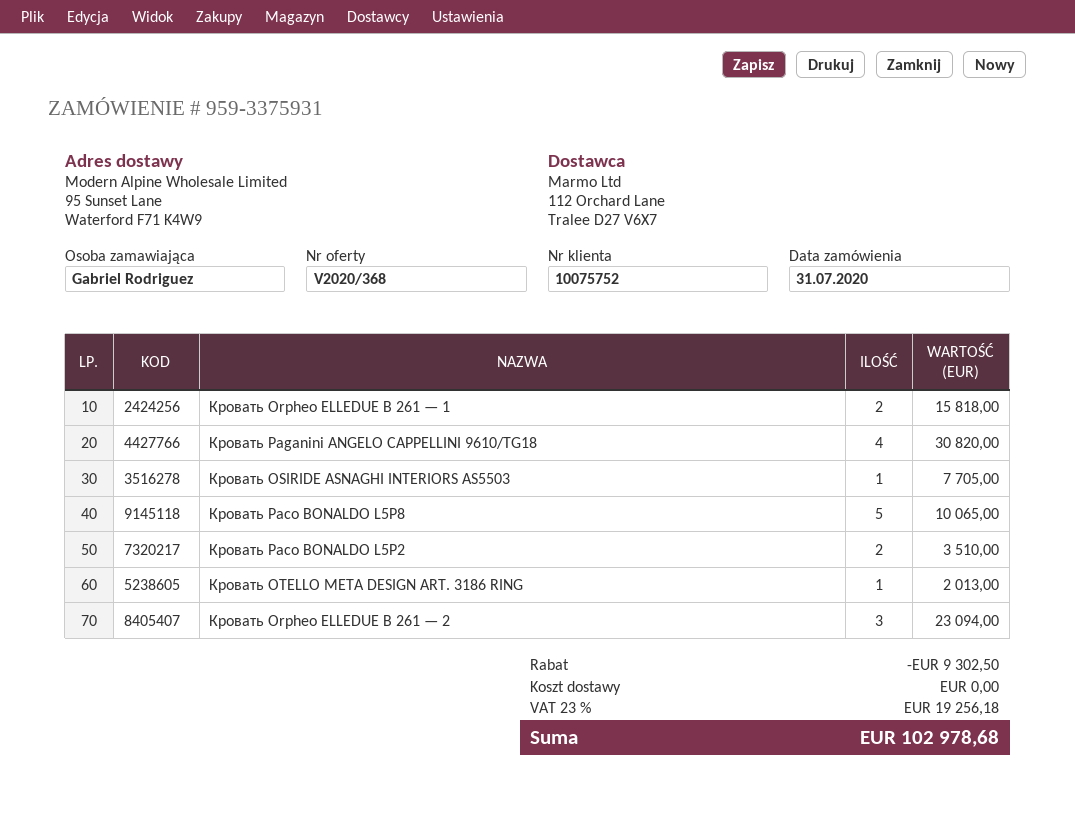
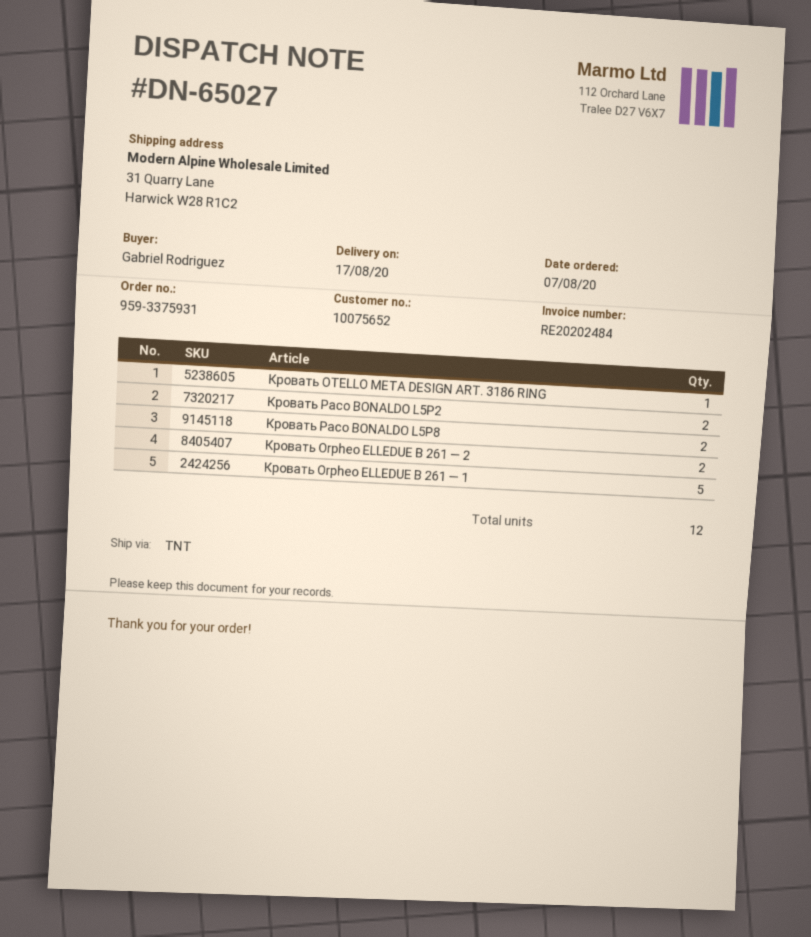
order date: 2020-07-31 -> 2020-08-07
customer number: 10075752 -> 10075652
ship to: 95 Sunset Lane, Waterford F71 K4W9 -> 31 Quarry Lane, Harwick W28 R1C2
Кровать Orpheo ELLEDUE B 261 — 1: 2 -> 5
Кровать Paganini ANGELO CAPPELLINI 9610/TG18: 4 -> none
Кровать OSIRIDE ASNAGHI INTERIORS AS5503: 1 -> none
Кровать Paco BONALDO L5P8: 5 -> 2
Кровать Orpheo ELLEDUE B 261 — 2: 3 -> 2

